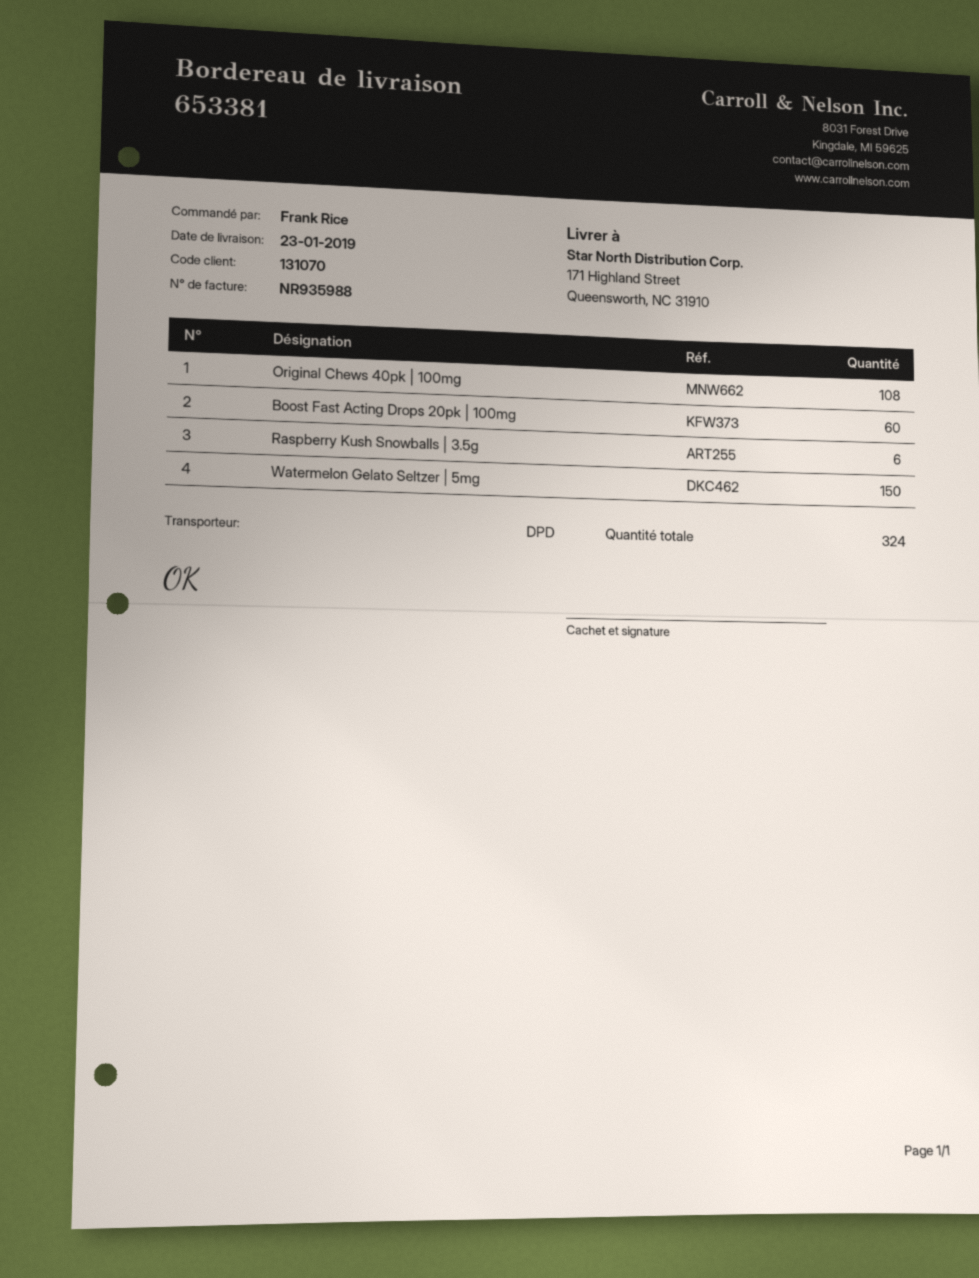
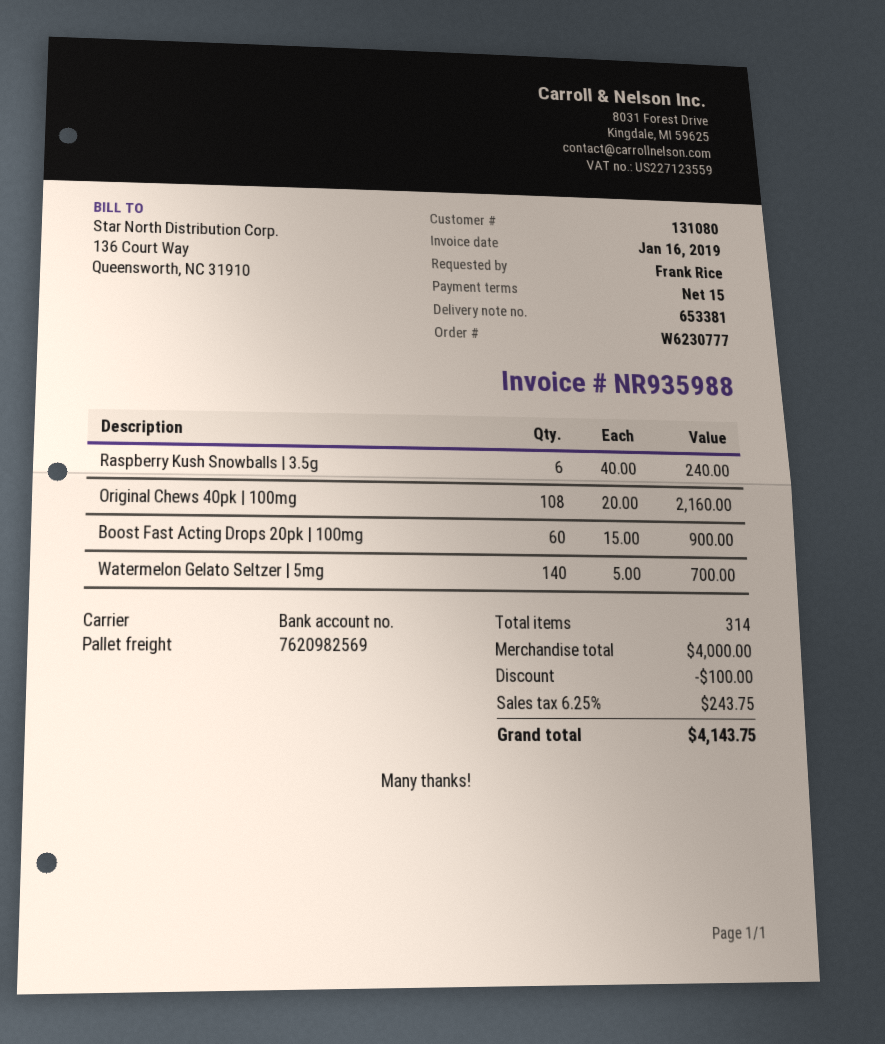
customer number: 131070 -> 131080
shipping method: DPD -> pallet freight
Watermelon Gelato Seltzer | 5mg: 150 -> 140
total quantity: 324 -> 314

